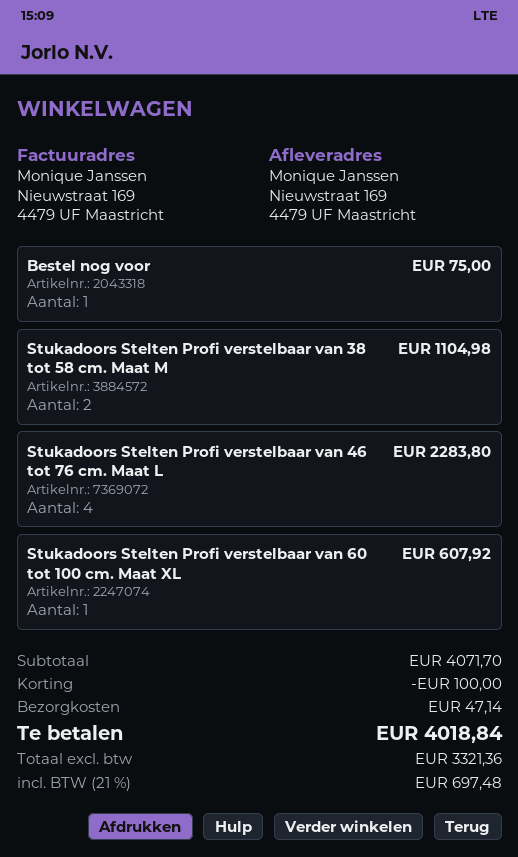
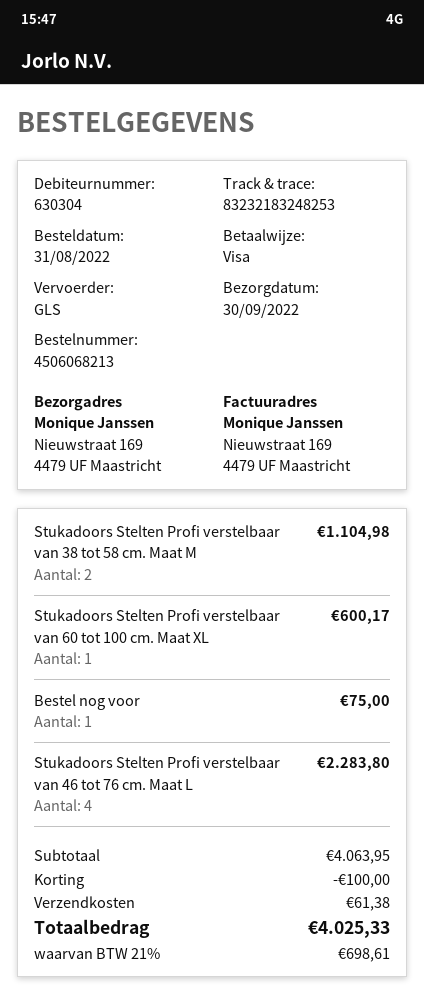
Stukadoors Stelten Profi verstelbaar van 60 tot 100 cm. Maat XL: 1 for 607.92 -> 1 for 600.17
subtotal: 4071.70 -> 4063.95
shipping: 47.14 -> 61.38
tax: 21% = 697.48 -> 21% = 698.61
total: 4018.84 -> 4025.33

